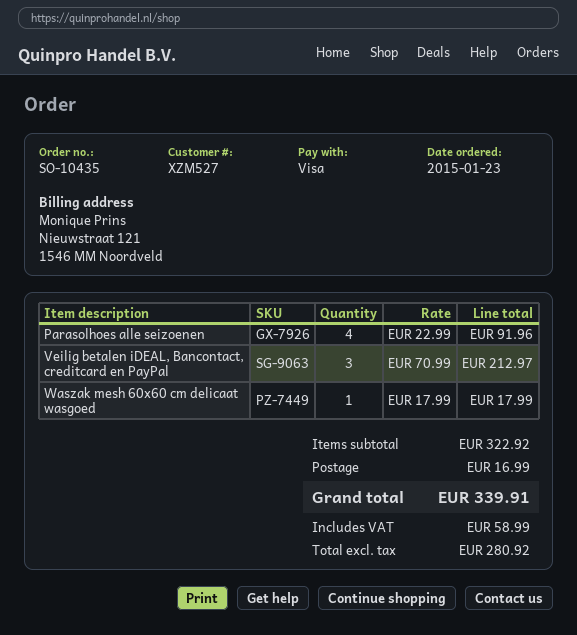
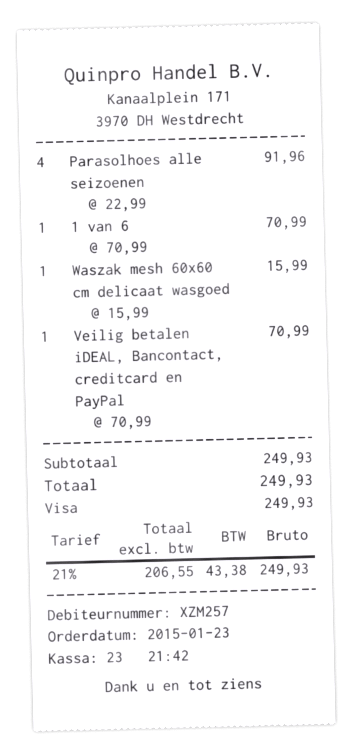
customer number: XZM527 -> XZM257
Veilig betalen iDEAL, Bancontact, creditcard en PayPal: 3 x 70.99 = 212.97 -> 1 x 70.99 = 70.99
Waszak mesh 60x60 cm delicaat wasgoed: 1 x 17.99 = 17.99 -> 1 x 15.99 = 15.99
1 van 6: none -> 1 x 70.99 = 70.99
subtotal: 322.92 -> 249.93
shipping: 16.99 -> none
net: 280.92 -> 206.55
tax: 58.99 -> 43.38
total: 339.91 -> 249.93

